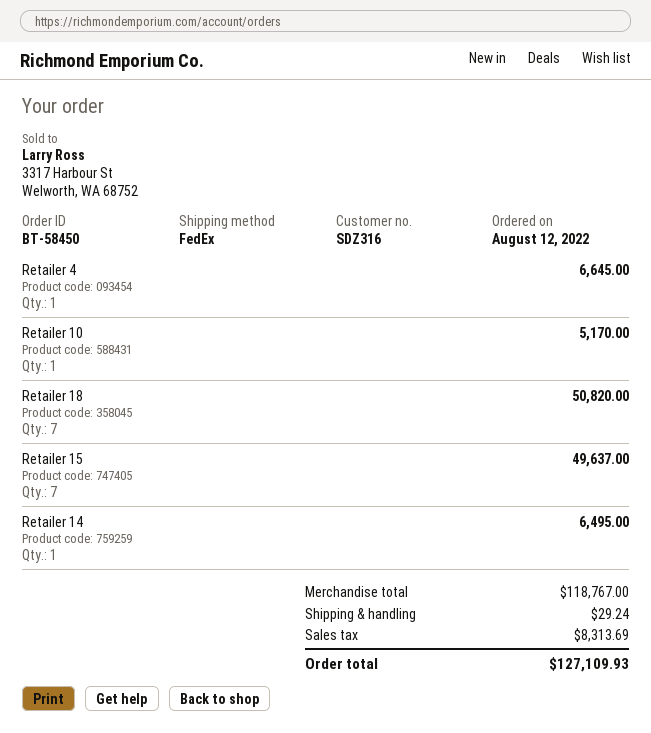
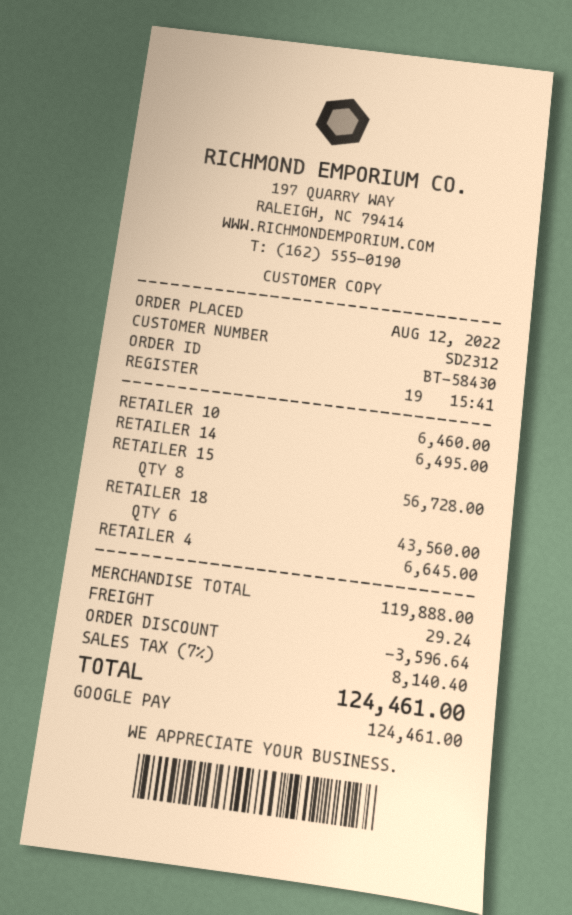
order number: BT-58450 -> BT-58430
customer number: SDZ316 -> SDZ312
Retailer 10: 1 for 5170.00 -> 1 for 6460.00
Retailer 18: 7 for 50820.00 -> 6 for 43560.00
Retailer 15: 7 for 49637.00 -> 8 for 56728.00
subtotal: 118767.00 -> 119888.00
discount: none -> 3596.64
tax: 8313.69 -> 8140.40
total: 127109.93 -> 124461.00

